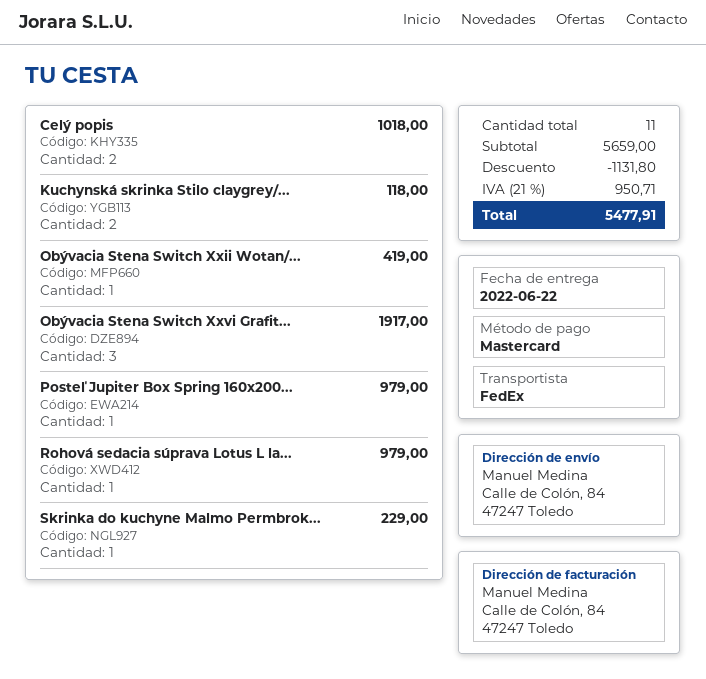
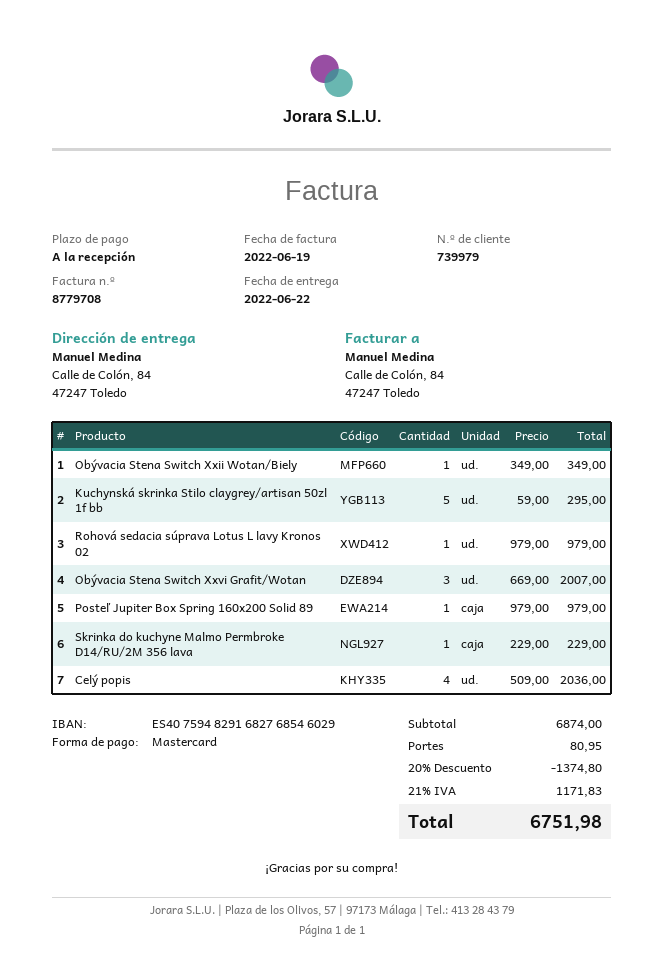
Celý popis: 2 for 1018.00 -> 4 for 2036.00
Kuchynská skrinka Stilo claygrey/...: 2 for 118.00 -> 5 for 295.00
Obývacia Stena Switch Xxii Wotan/...: 1 for 419.00 -> 1 for 349.00
Obývacia Stena Switch Xxvi Grafit...: 3 for 1917.00 -> 3 for 2007.00
subtotal: 5659.00 -> 6874.00
discount: 1131.80 -> 1374.80
shipping: none -> 80.95
tax: 21% = 950.71 -> 21% = 1171.83
total: 5477.91 -> 6751.98

